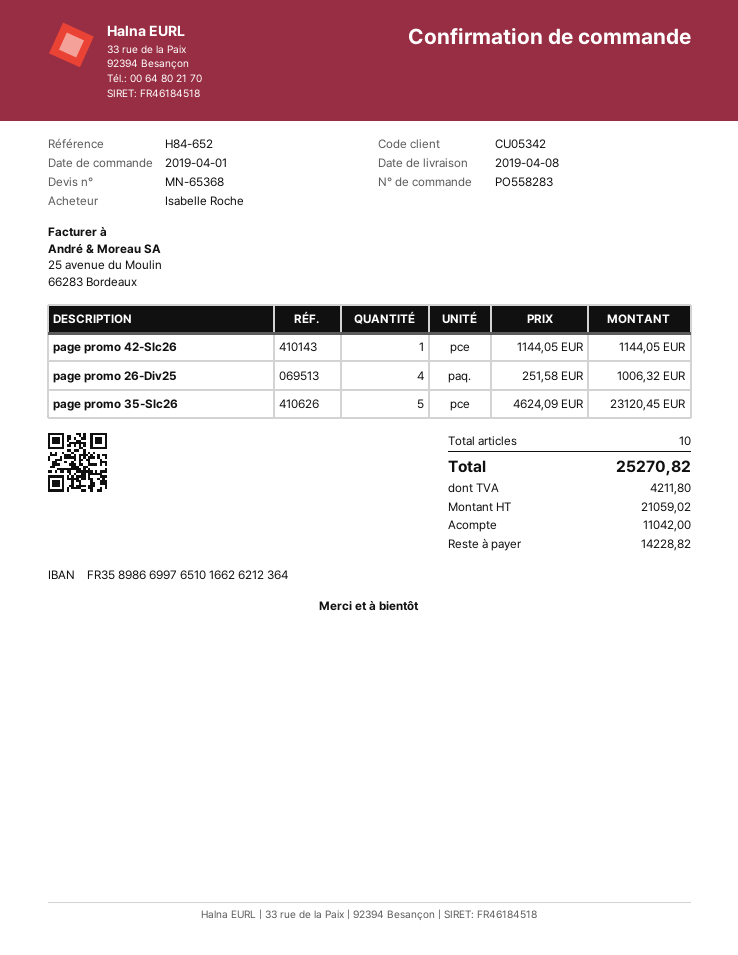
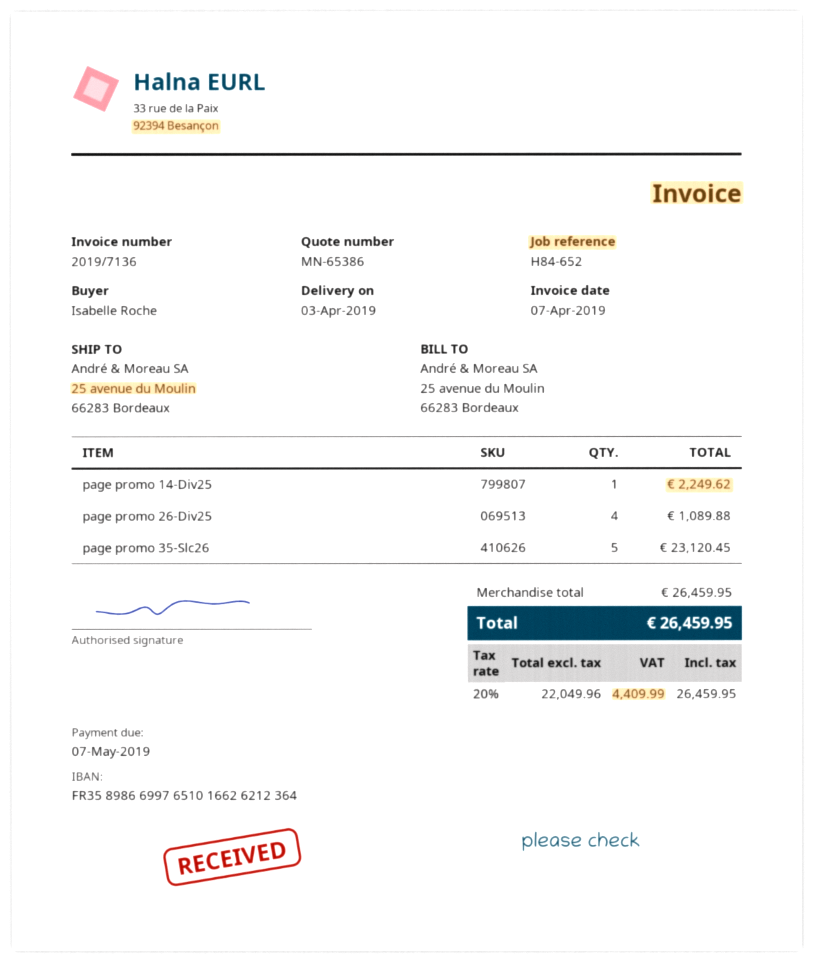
quote number: MN-65368 -> MN-65386
delivery date: 2019-04-08 -> 2019-04-03
page promo 42-Slc26: 1 for 1144.05 -> none
page promo 26-Div25: 4 for 1006.32 -> 4 for 1089.88
page promo 14-Div25: none -> 1 for 2249.62
net: 21059.02 -> 22049.96
tax: 4211.80 -> 4409.99
total: 25270.82 -> 26459.95

